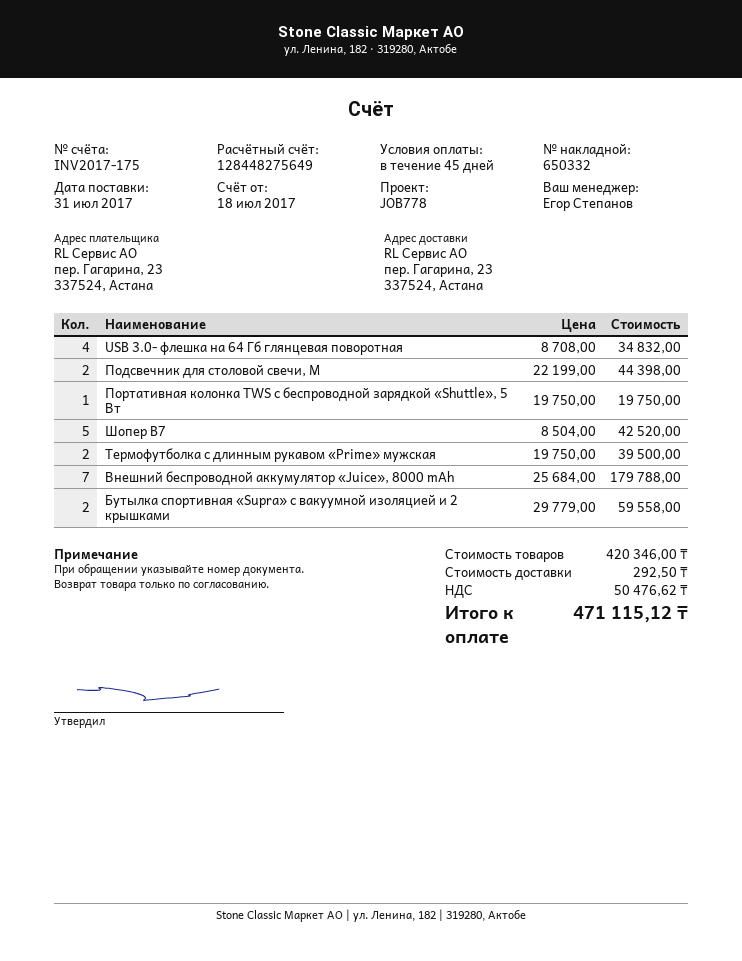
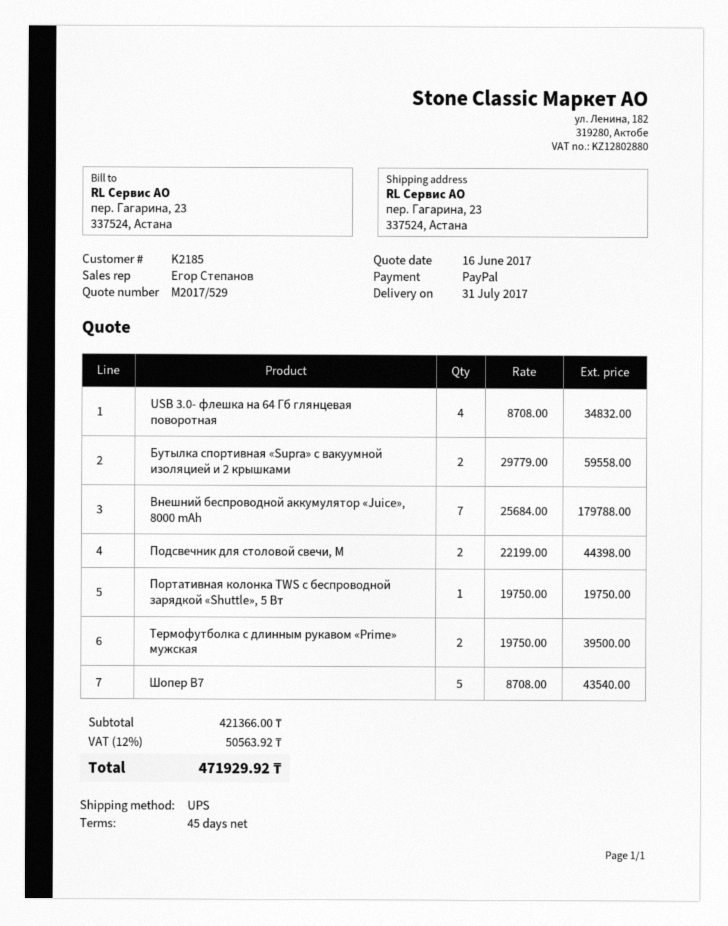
Шопер B7: 5 x 8504.00 = 42520.00 -> 5 x 8708.00 = 43540.00
subtotal: 420346.00 -> 421366.00
shipping: 292.50 -> none
tax: 50476.62 -> 50563.92
total: 471115.12 -> 471929.92

